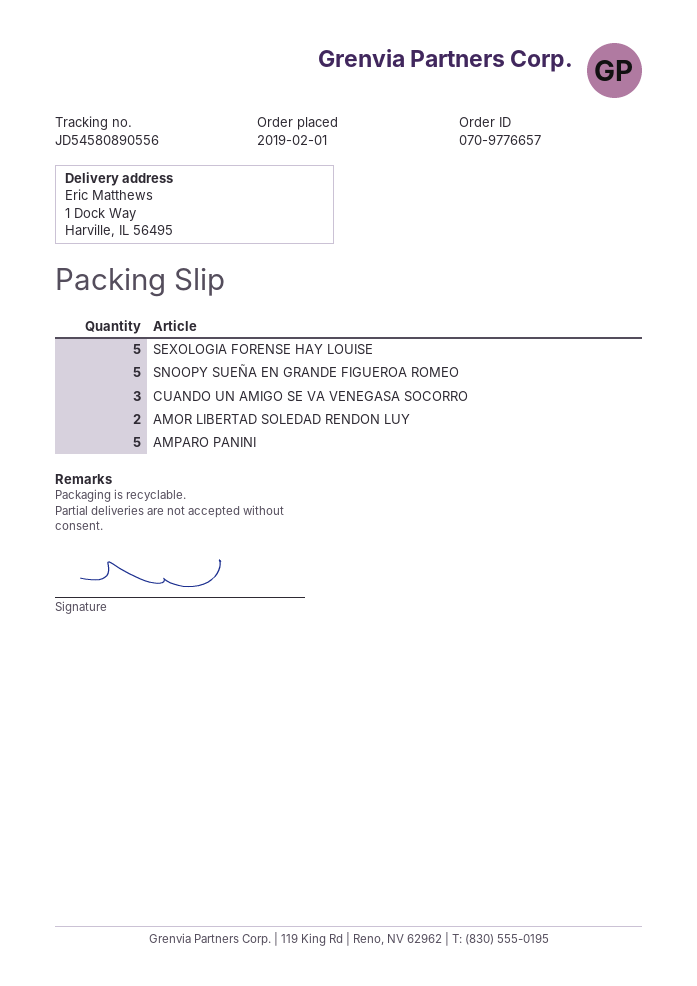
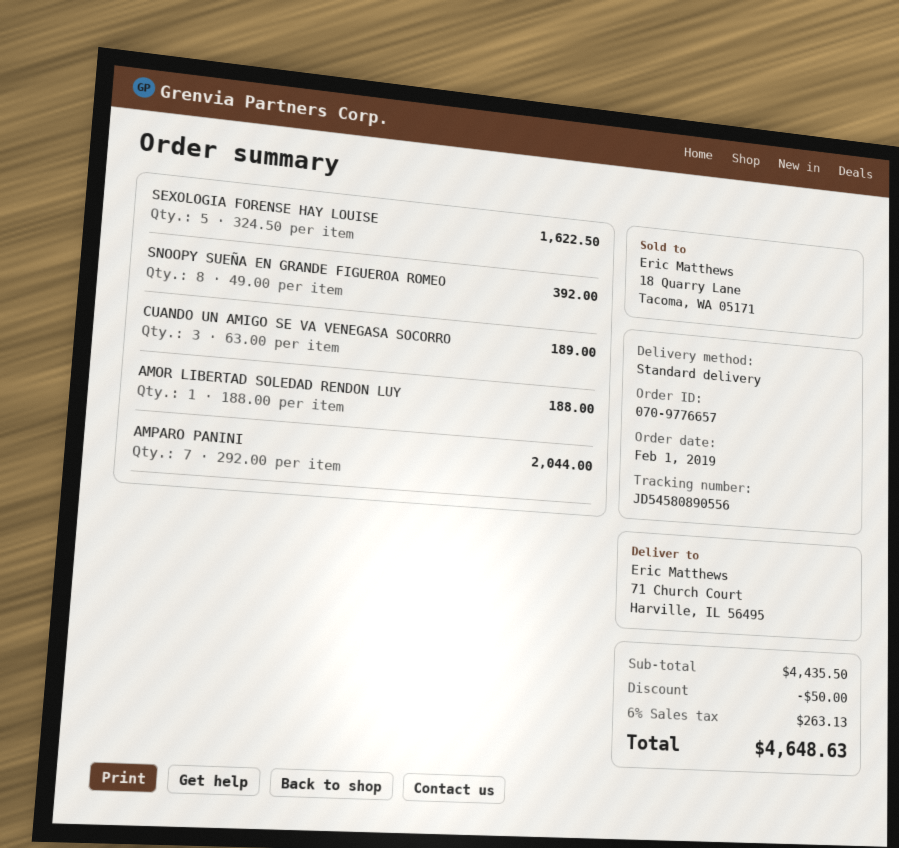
ship to: 1 Dock Way, Harville, IL 56495 -> 71 Church Court, Harville, IL 56495
SNOOPY SUEÑA EN GRANDE FIGUEROA ROMEO: 5 -> 8
AMOR LIBERTAD SOLEDAD RENDON LUY: 2 -> 1
AMPARO PANINI: 5 -> 7

